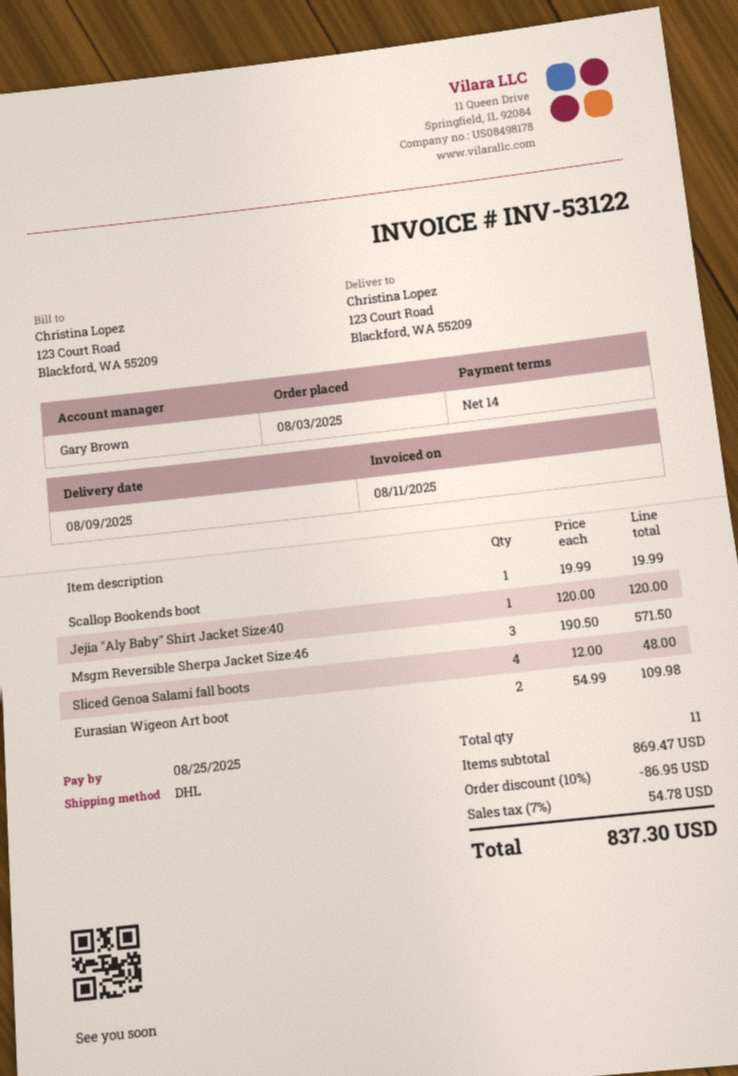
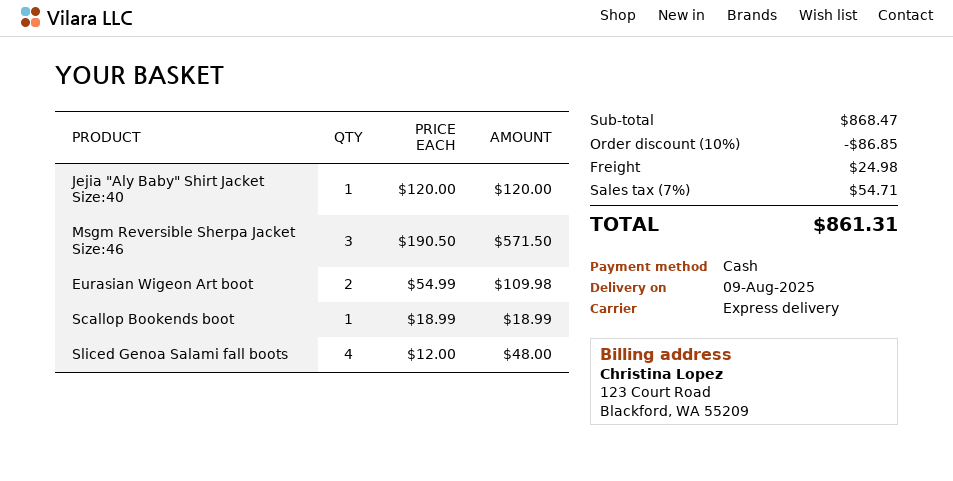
shipping method: DHL -> express
Scallop Bookends boot: 1 x 19.99 = 19.99 -> 1 x 18.99 = 18.99
subtotal: 869.47 -> 868.47
discount: 10% = 86.95 -> 10% = 86.85
shipping: none -> 24.98
tax: 7% = 54.78 -> 7% = 54.71
total: 837.30 -> 861.31

